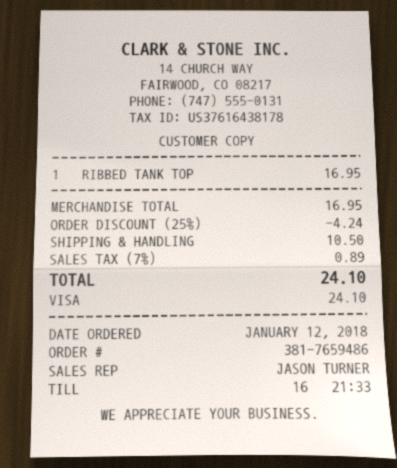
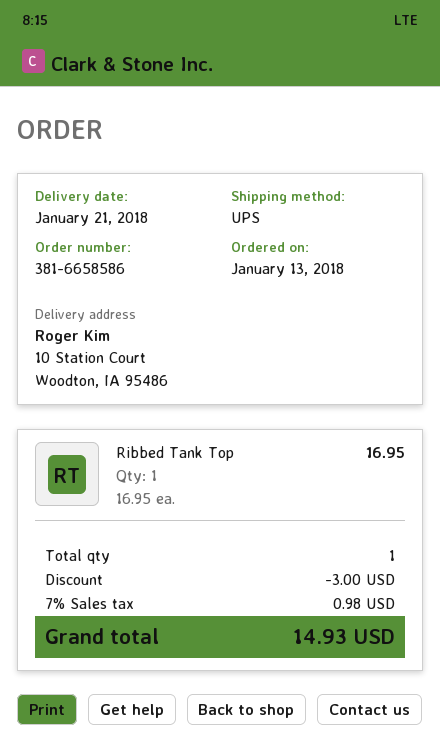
order number: 381-7659486 -> 381-6658586
order date: 2018-01-12 -> 2018-01-13
discount: 4.24 -> 3.00
shipping: 10.50 -> none
tax: 7% = 0.89 -> 7% = 0.98
total: 24.10 -> 14.93

